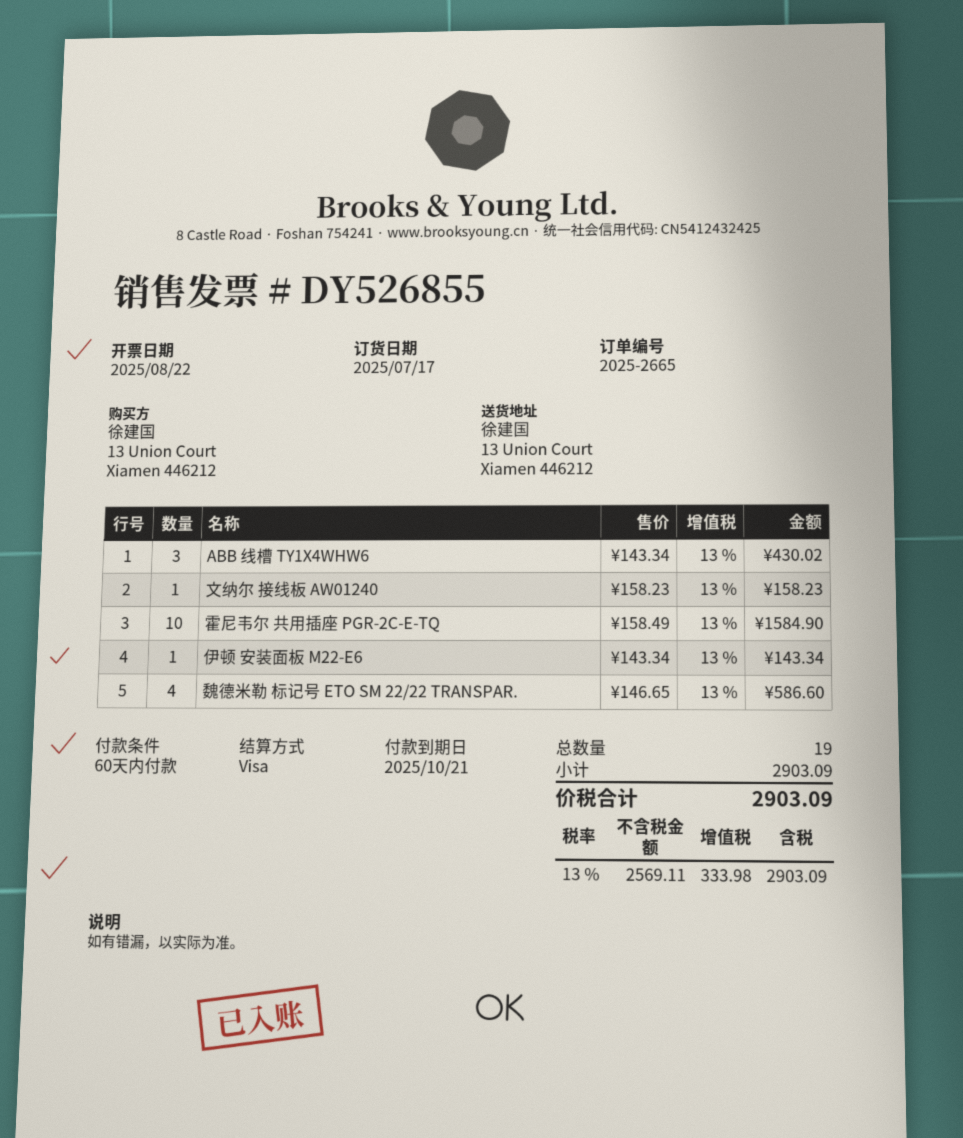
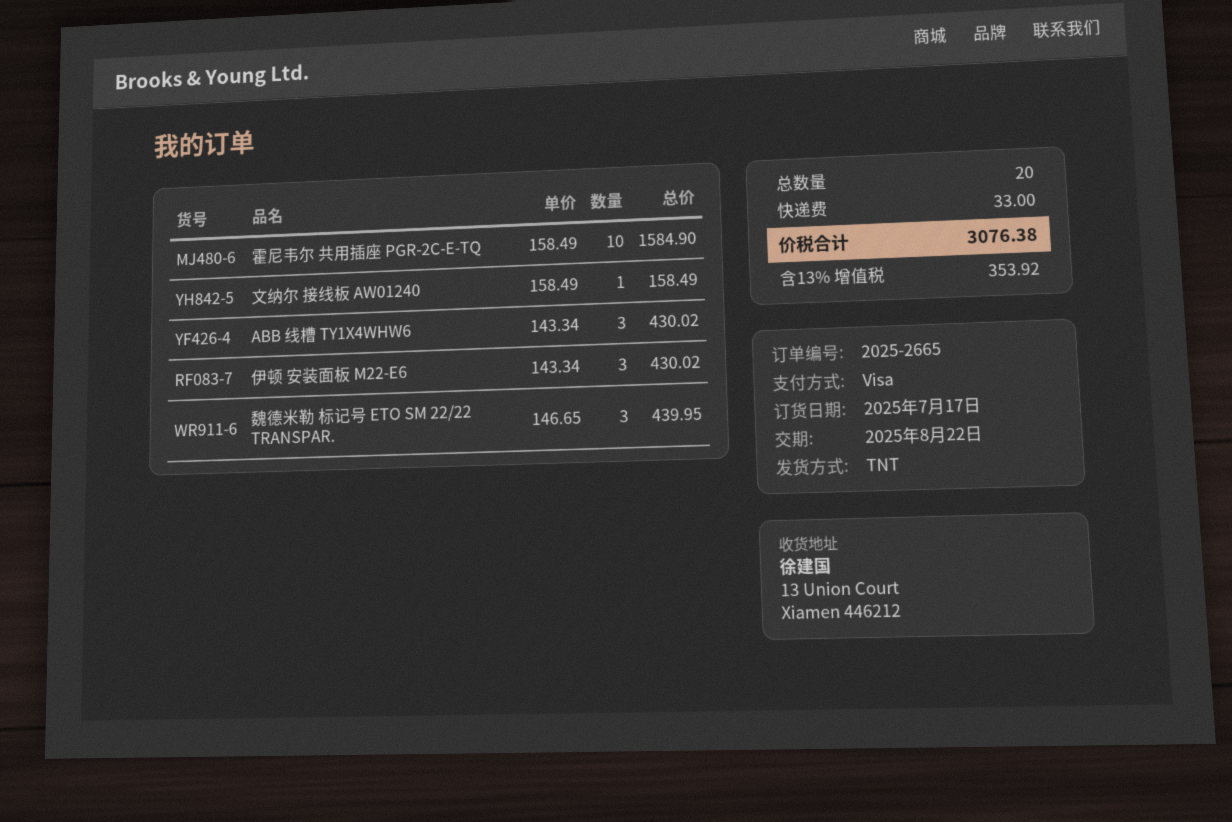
文纳尔 接线板 AW01240: 1 x 158.23 = 158.23 -> 1 x 158.49 = 158.49
伊顿 安装面板 M22-E6: 1 x 143.34 = 143.34 -> 3 x 143.34 = 430.02
魏德米勒 标记号 ETO SM 22/22 TRANSPAR.: 4 x 146.65 = 586.60 -> 3 x 146.65 = 439.95
total quantity: 19 -> 20
shipping: none -> 33.00
tax: 13% = 333.98 -> 13% = 353.92
total: 2903.09 -> 3076.38

